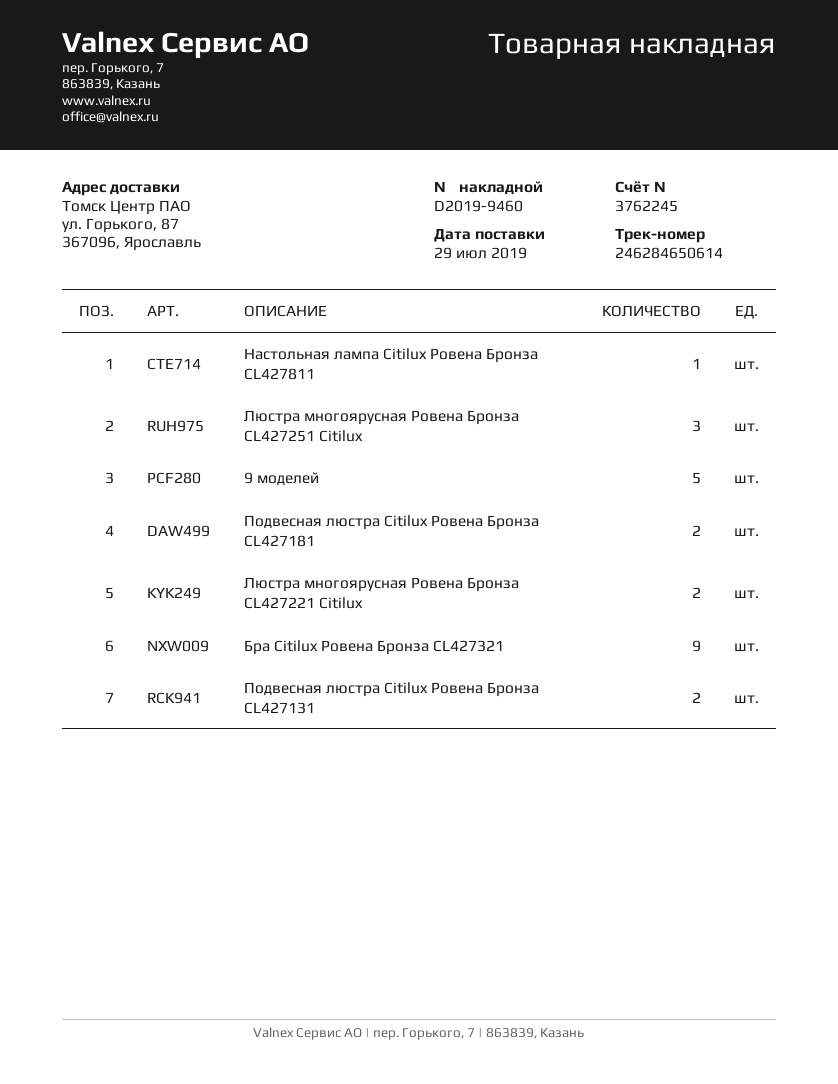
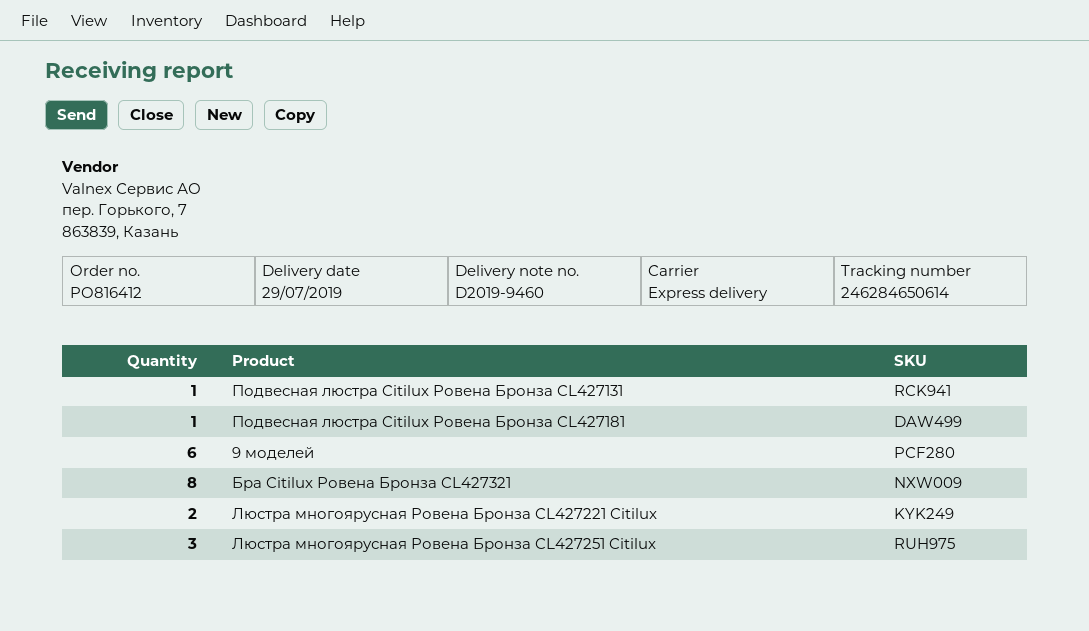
Настольная лампа Citilux Ровена Бронза CL427811: 1 -> none
9 моделей: 5 -> 6
Подвесная люстра Citilux Ровена Бронза CL427181: 2 -> 1
Бра Citilux Ровена Бронза CL427321: 9 -> 8
Подвесная люстра Citilux Ровена Бронза CL427131: 2 -> 1

